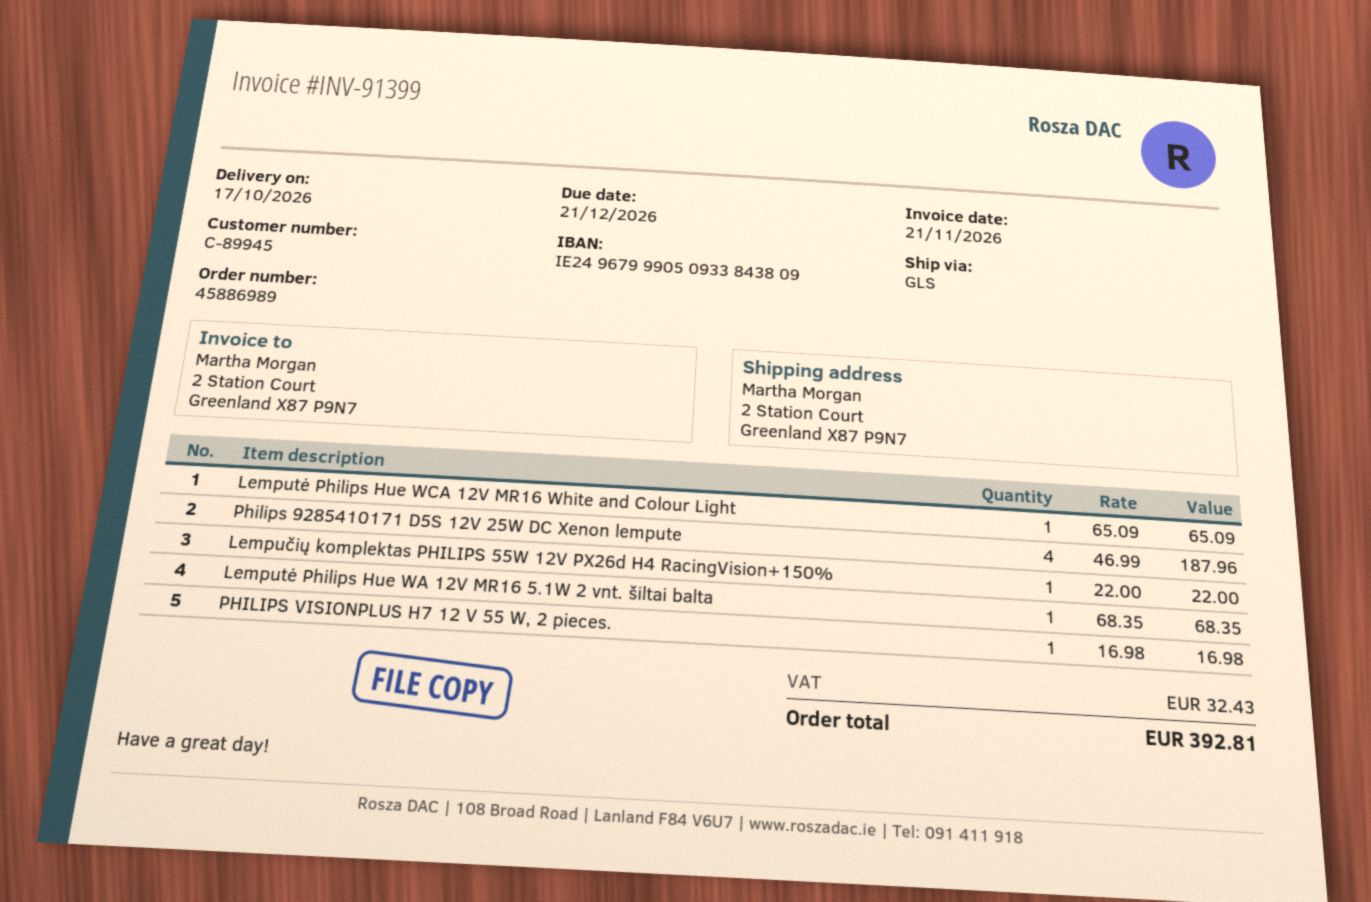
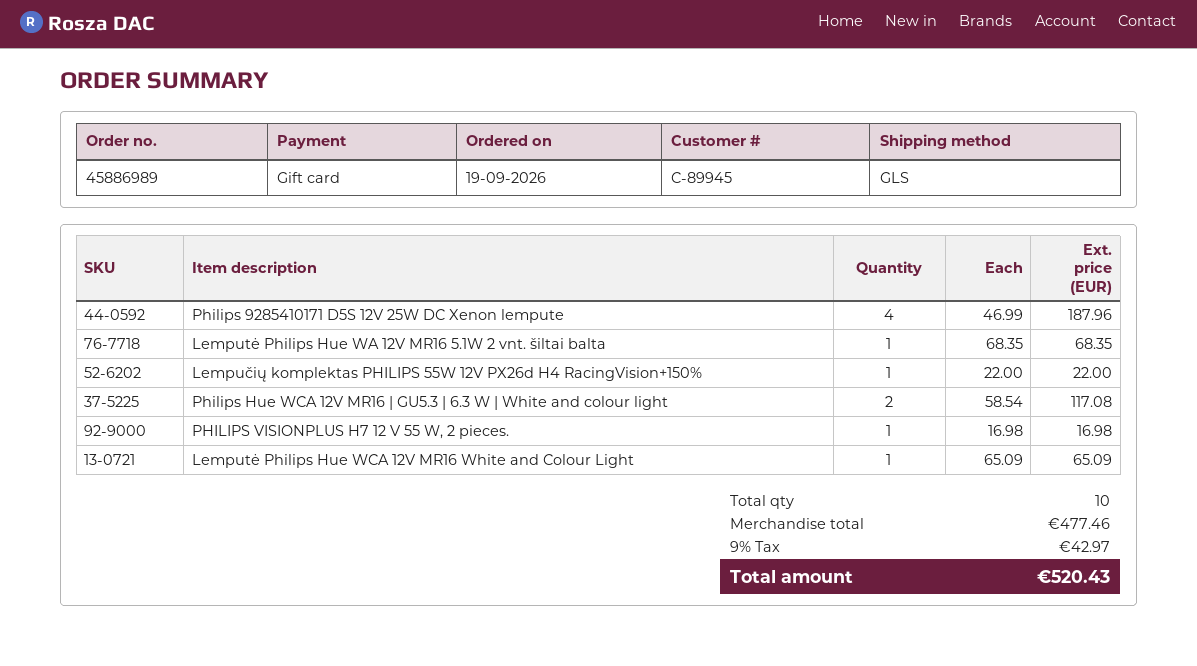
Philips Hue WCA 12V MR16 | GU5.3 | 6.3 W | White and colour light: none -> 2 x 58.54 = 117.08
tax: 32.43 -> 42.97
total: 392.81 -> 520.43

